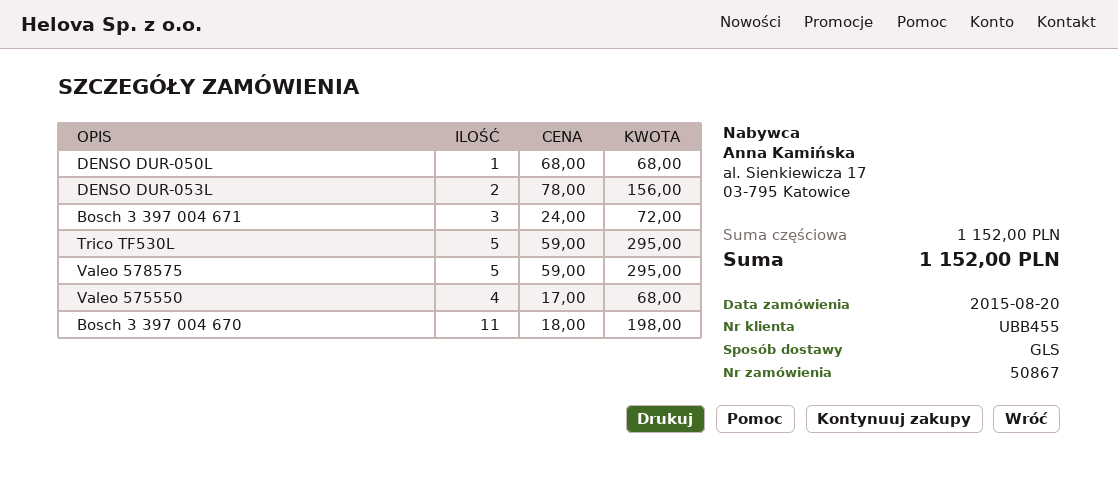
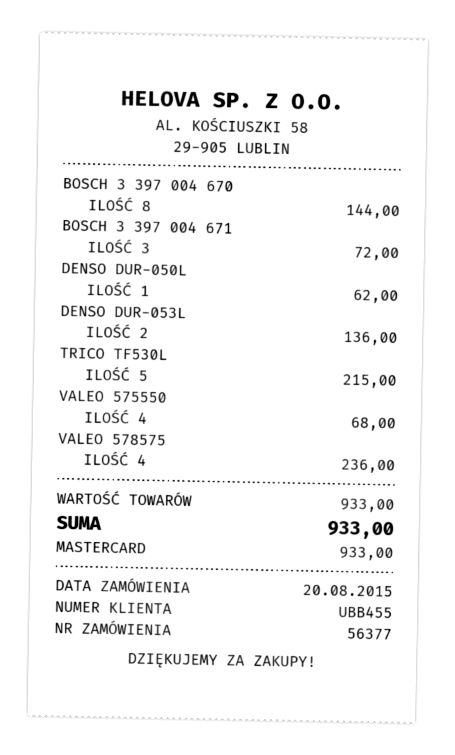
order number: 50867 -> 56377
DENSO DUR-050L: 1 for 68.00 -> 1 for 62.00
DENSO DUR-053L: 2 for 156.00 -> 2 for 136.00
Trico TF530L: 5 for 295.00 -> 5 for 215.00
Valeo 578575: 5 for 295.00 -> 4 for 236.00
Bosch 3 397 004 670: 11 for 198.00 -> 8 for 144.00
subtotal: 1152.00 -> 933.00
total: 1152.00 -> 933.00

